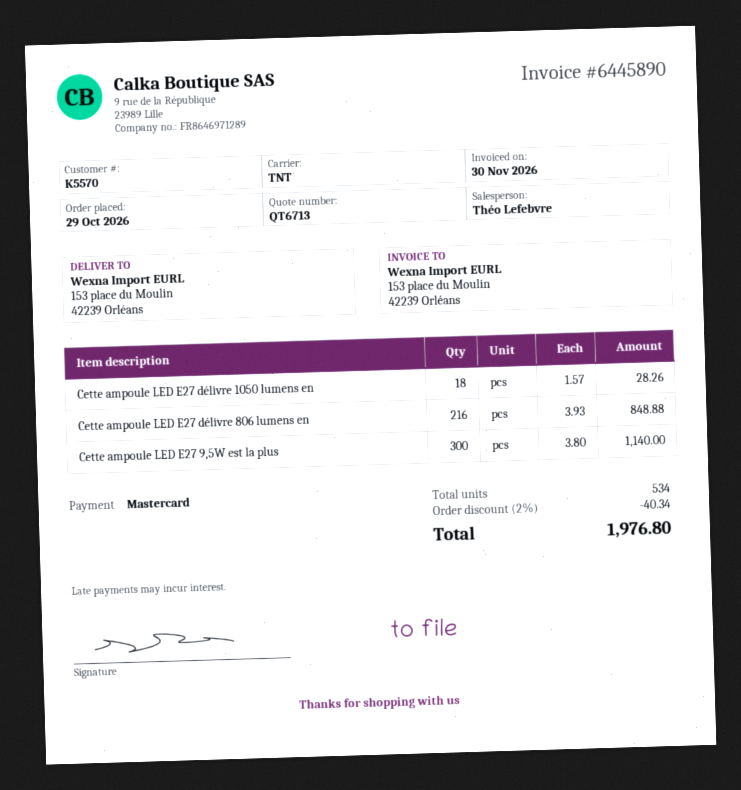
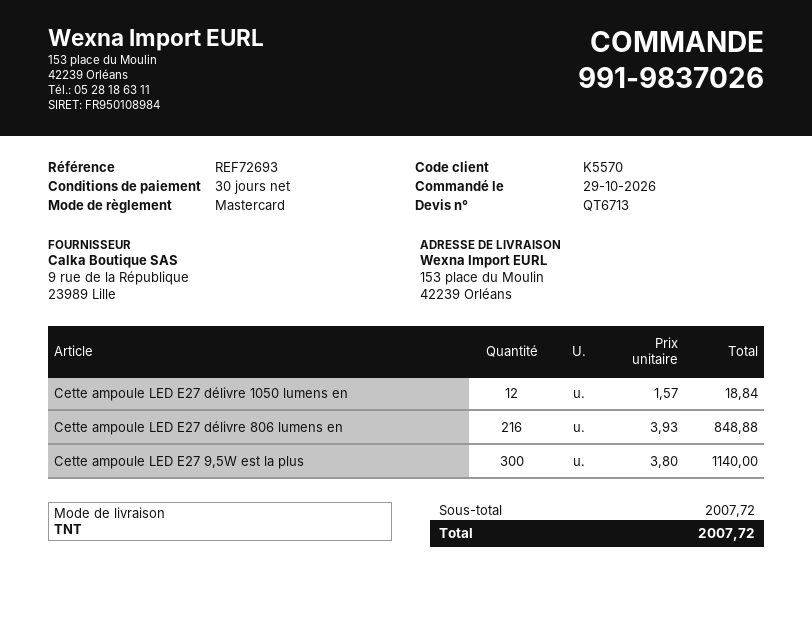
Cette ampoule LED E27 délivre 1050 lumens en: 18 x 1.57 = 28.26 -> 12 x 1.57 = 18.84
discount: 2% = 40.34 -> none
total: 1976.80 -> 2007.72

